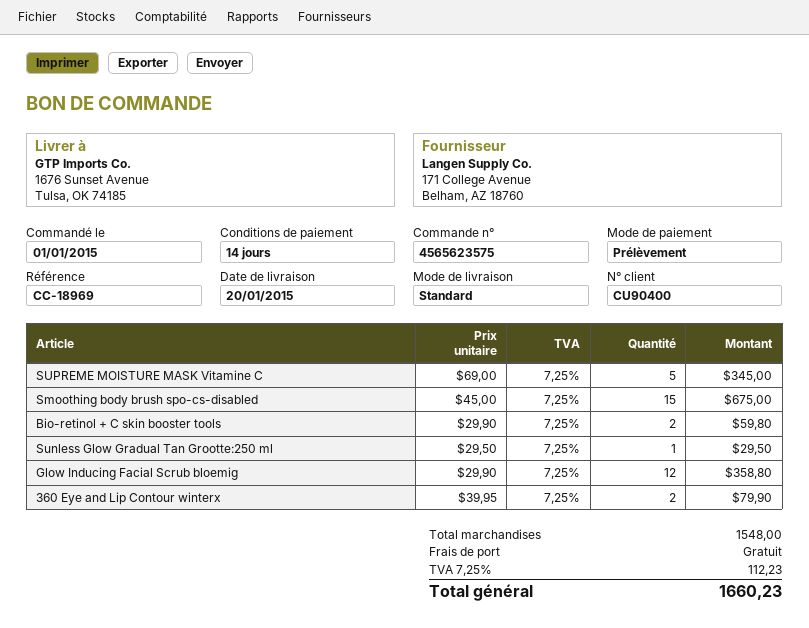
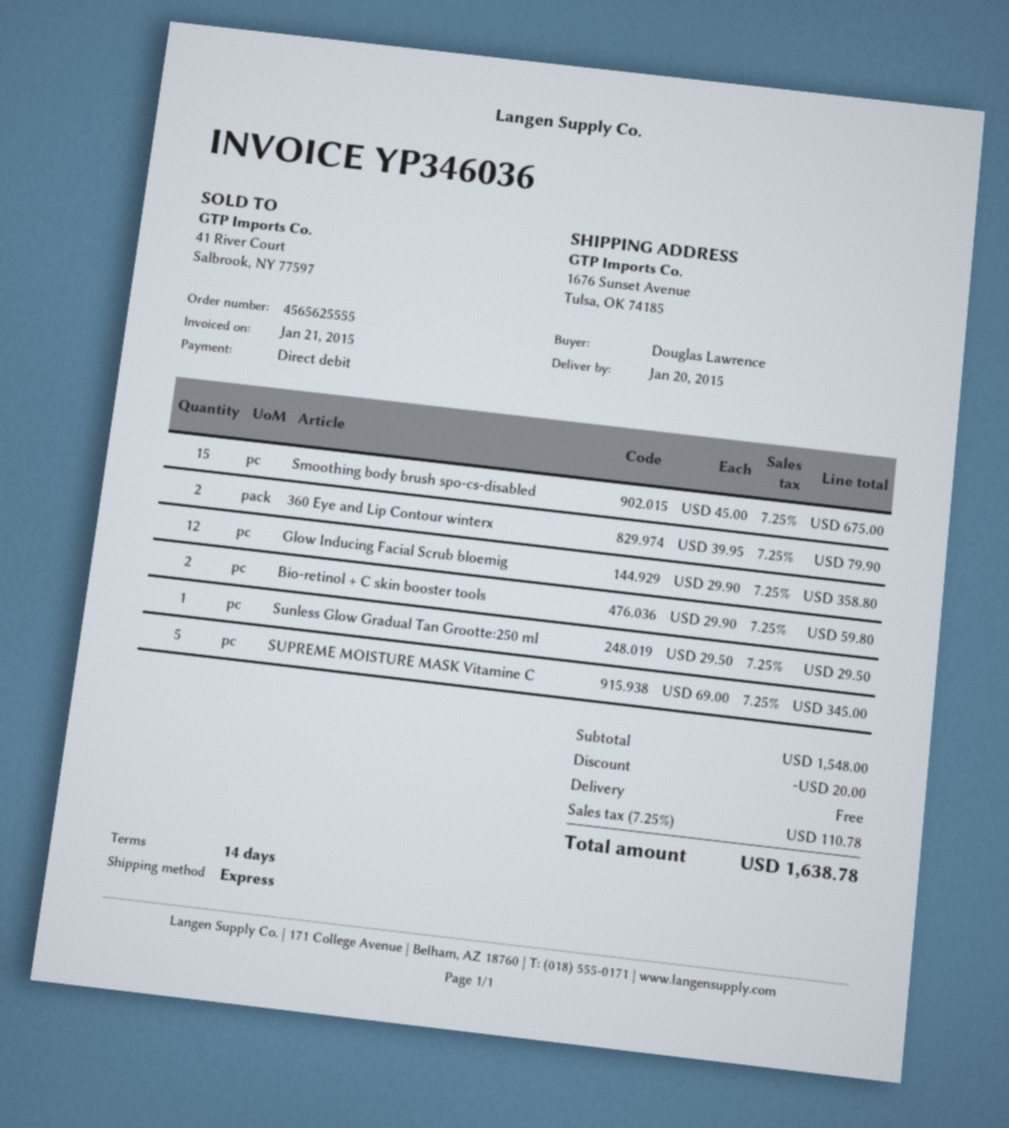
order number: 4565623575 -> 4565625555
shipping method: standard -> express
discount: none -> 20.00
tax: 7.25% = 112.23 -> 7.25% = 110.78
total: 1660.23 -> 1638.78

